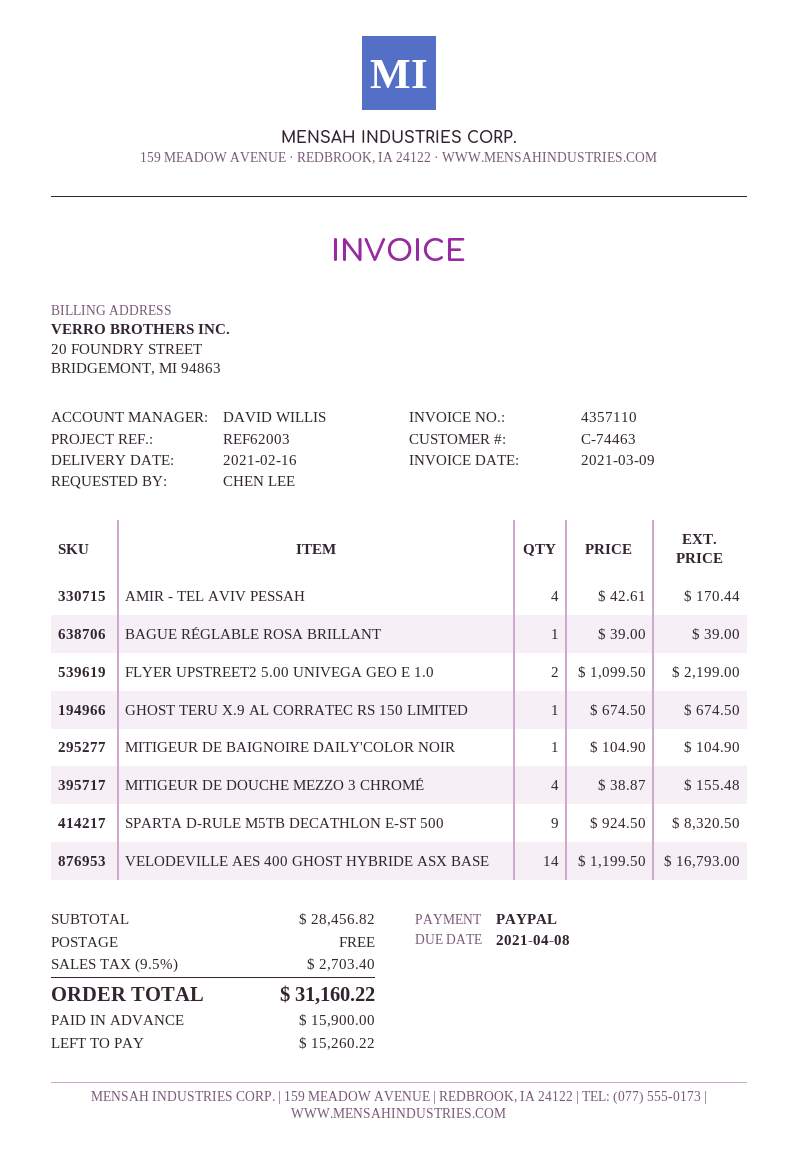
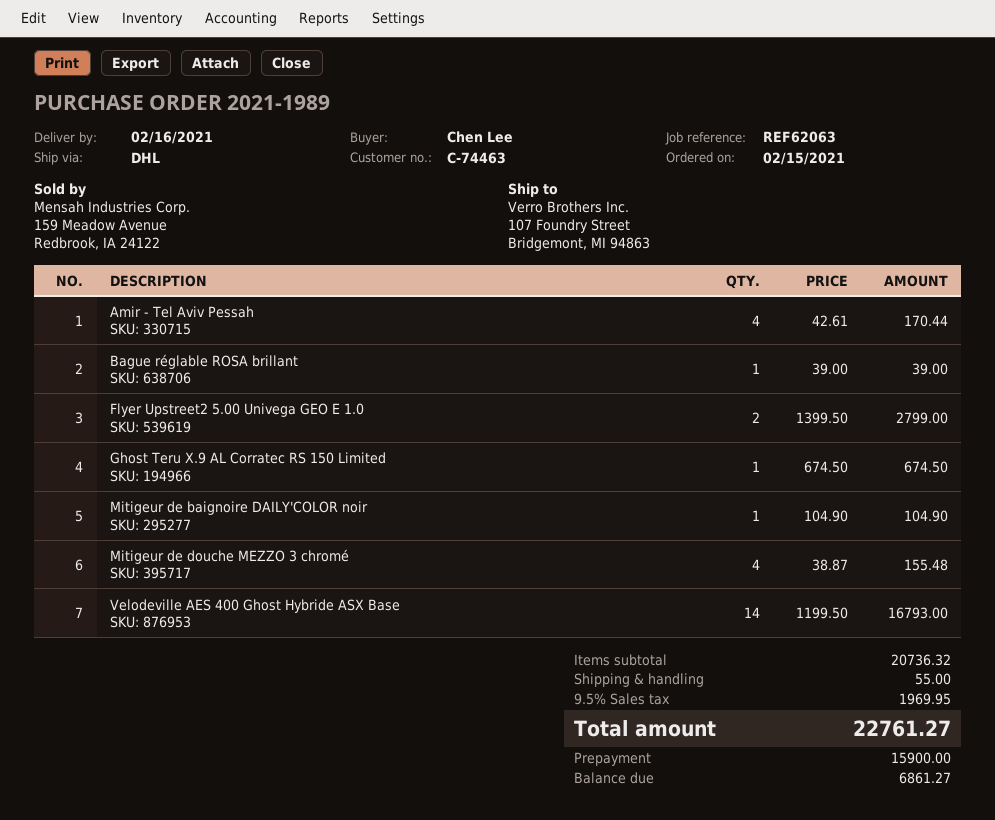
reference: REF62003 -> REF62063
FLYER UPSTREET2 5.00 UNIVEGA GEO E 1.0: 2 x 1099.50 = 2199.00 -> 2 x 1399.50 = 2799.00
SPARTA D-RULE M5TB DECATHLON E-ST 500: 9 x 924.50 = 8320.50 -> none
subtotal: 28456.82 -> 20736.32
shipping: 0.00 -> 55.00
tax: 9.5% = 2703.40 -> 9.5% = 1969.95
total: 31160.22 -> 22761.27
balance: 15260.22 -> 6861.27

